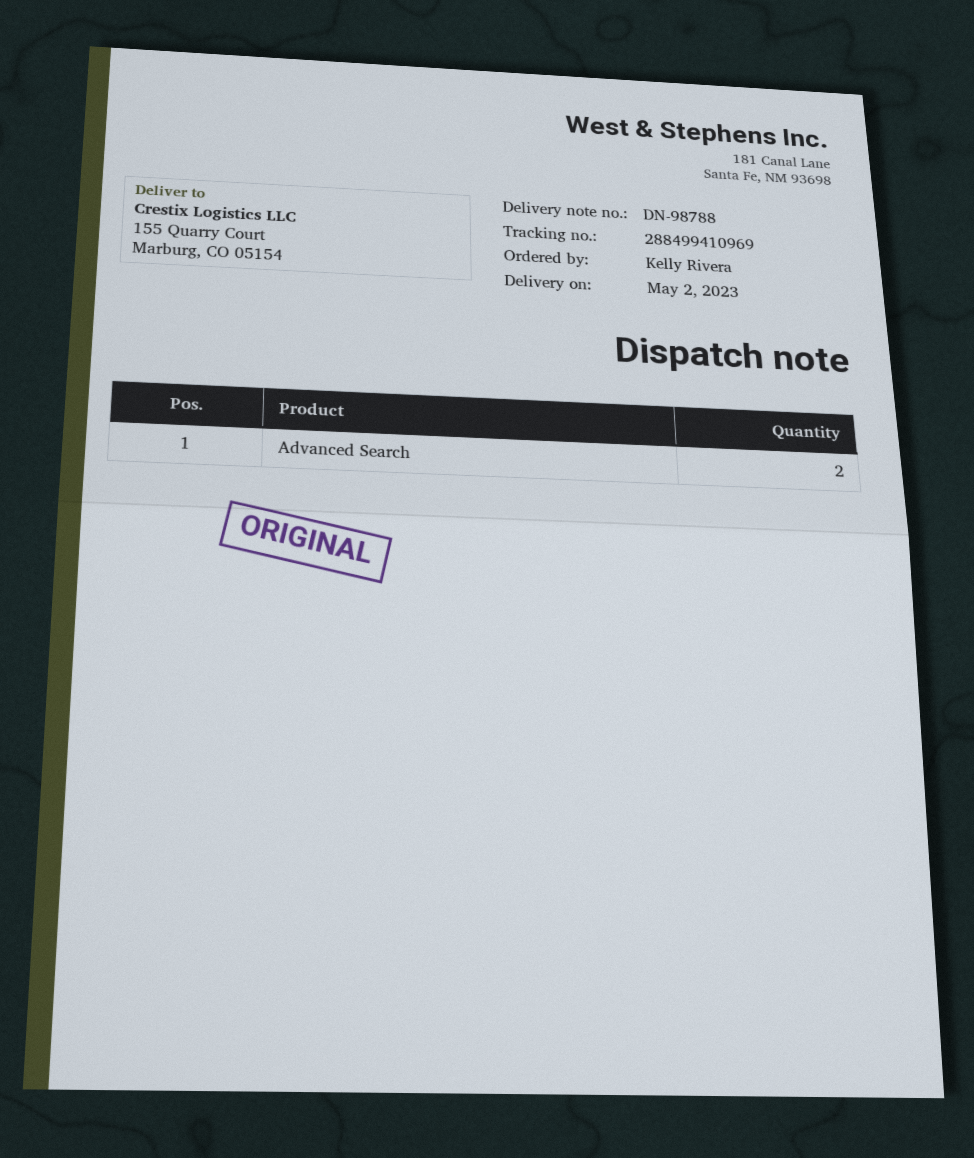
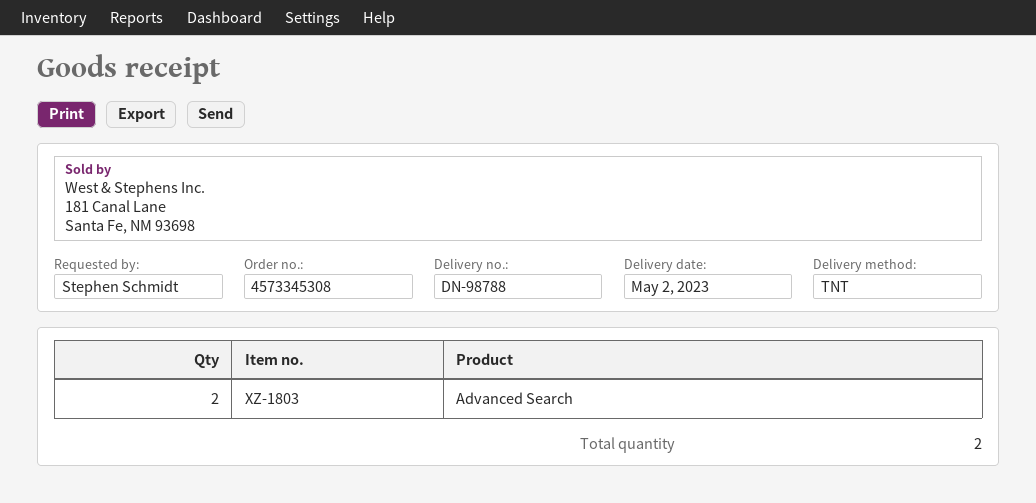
ordered by: Kelly Rivera -> Stephen Schmidt

